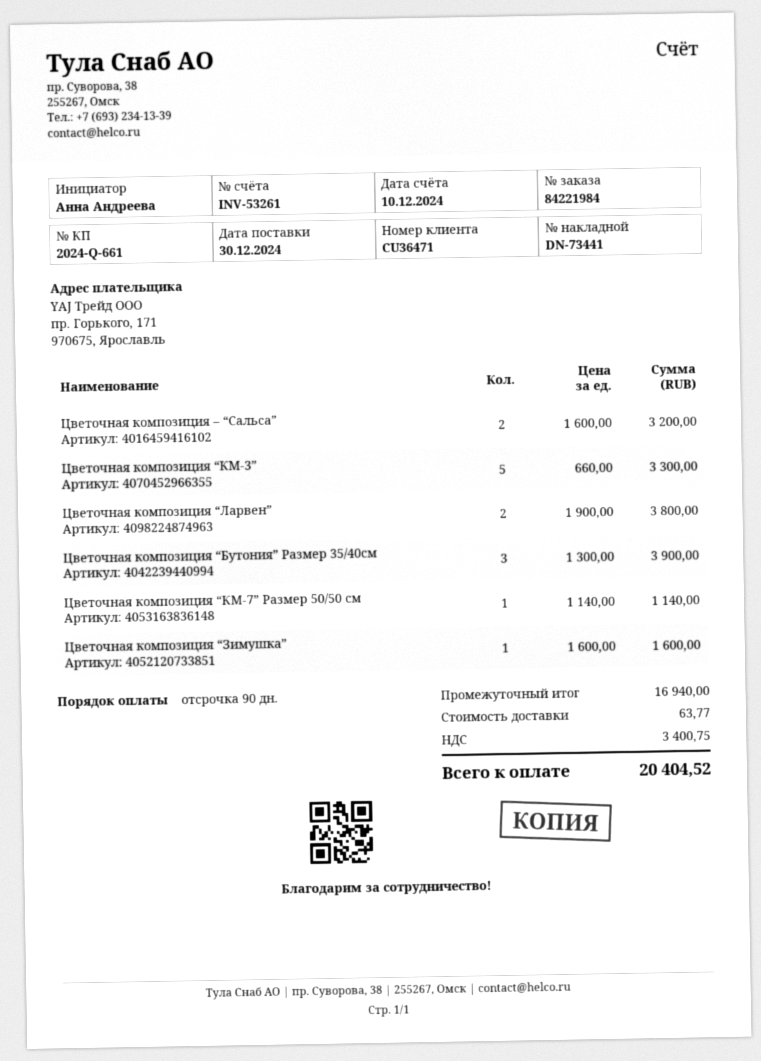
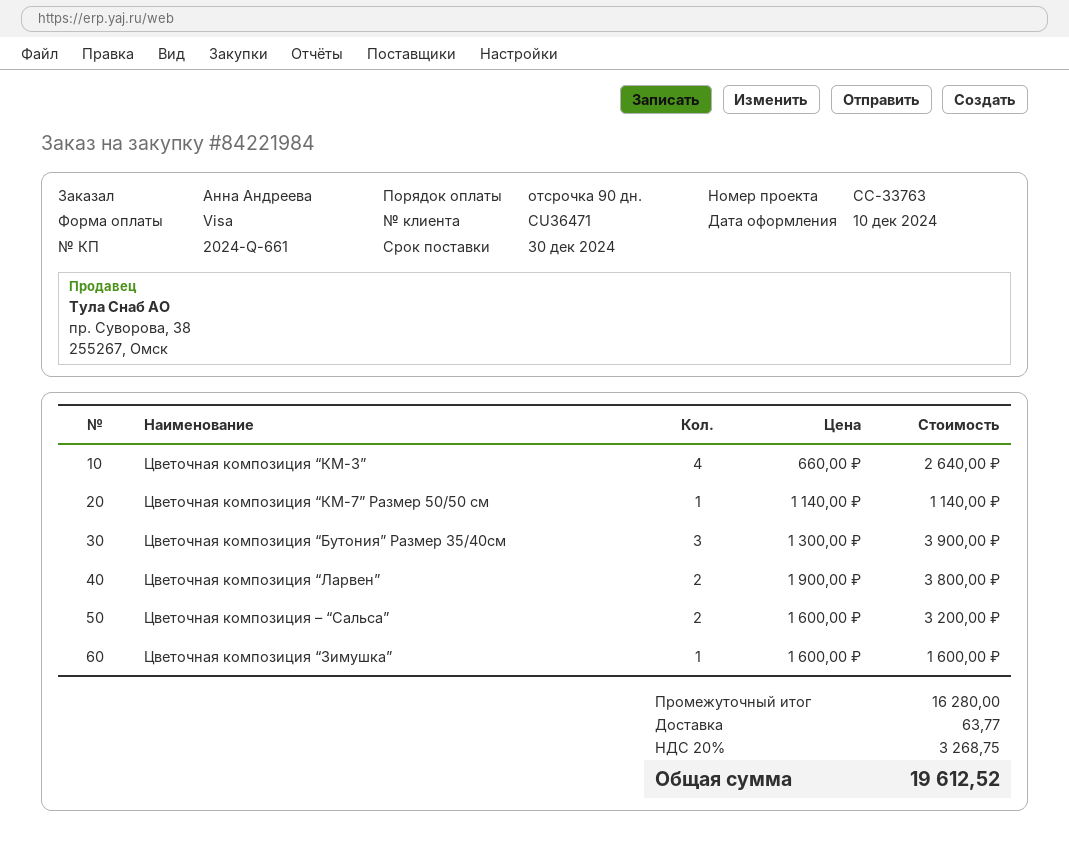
Цветочная композиция “КМ-3”: 5 x 660.00 = 3300.00 -> 4 x 660.00 = 2640.00
subtotal: 16940.00 -> 16280.00
tax: 3400.75 -> 3268.75
total: 20404.52 -> 19612.52

